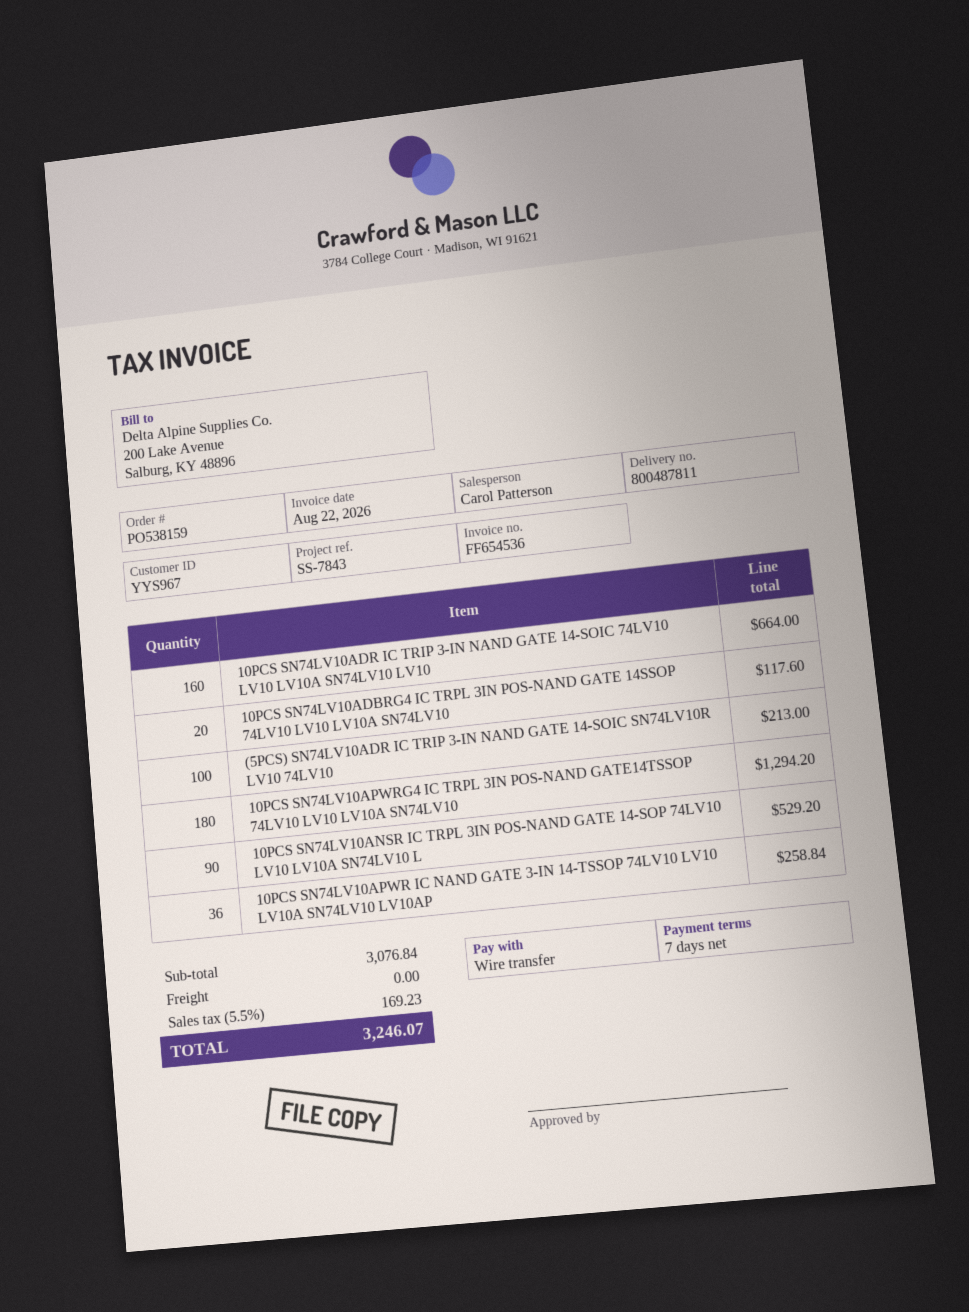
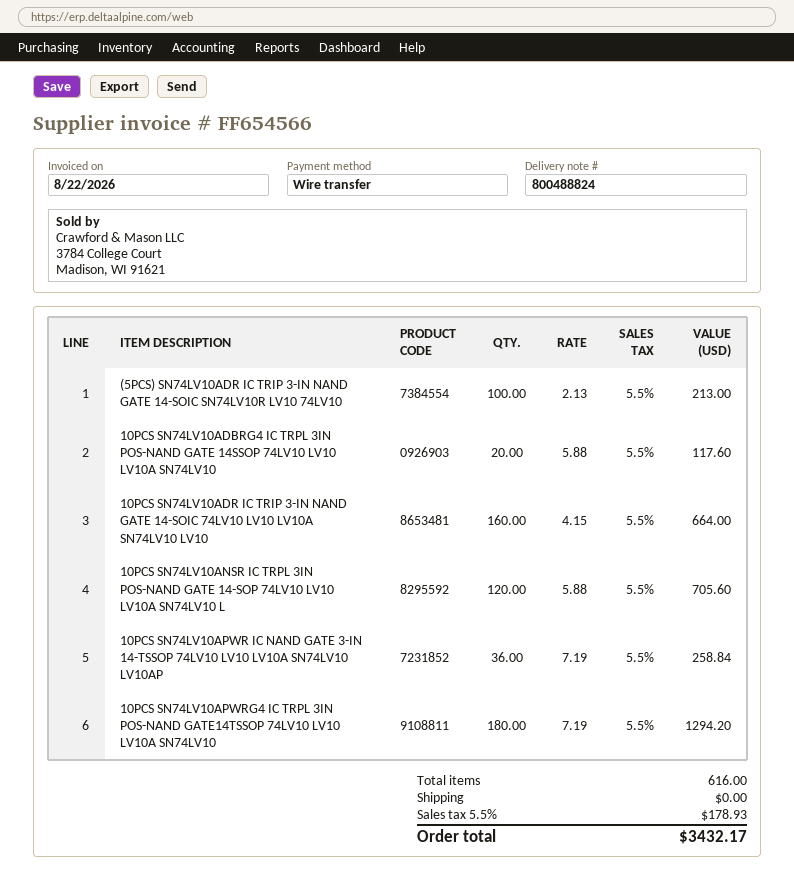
delivery note number: 800487811 -> 800488824
invoice number: FF654536 -> FF654566
10PCS SN74LV10ANSR IC TRPL 3IN POS-NAND GATE 14-SOP 74LV10 LV10 LV10A SN74LV10 L: 90 for 529.20 -> 120 for 705.60
tax: 5.5% = 169.23 -> 5.5% = 178.93
total: 3246.07 -> 3432.17

